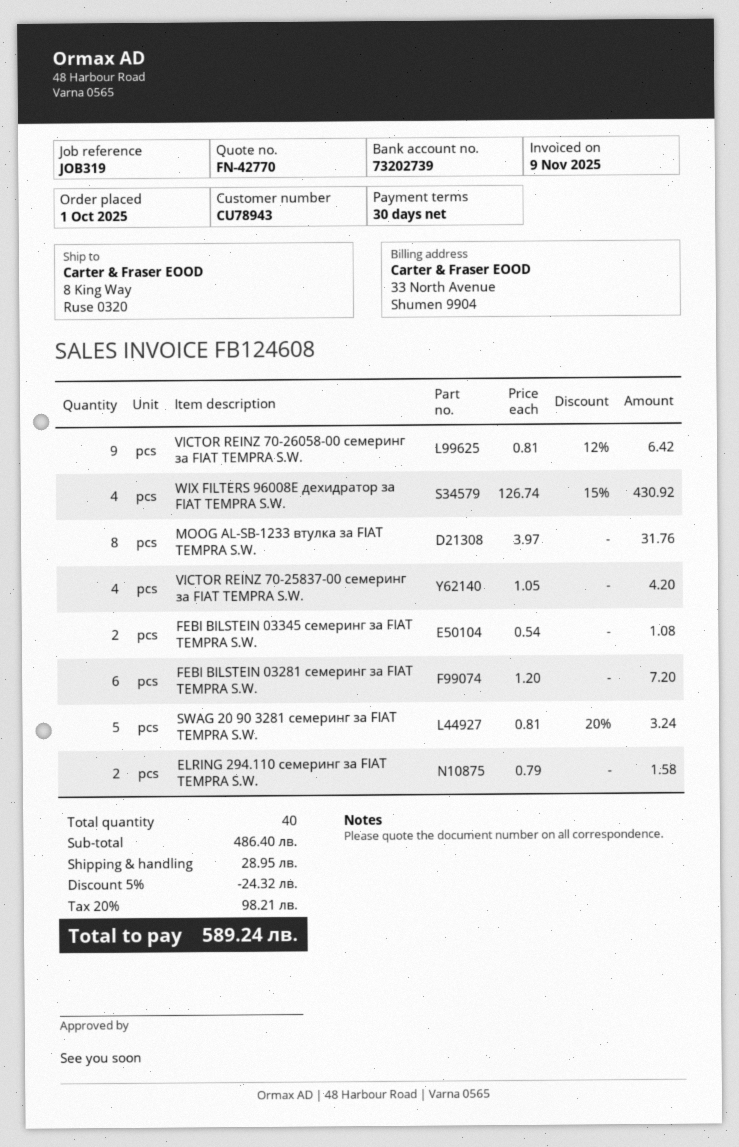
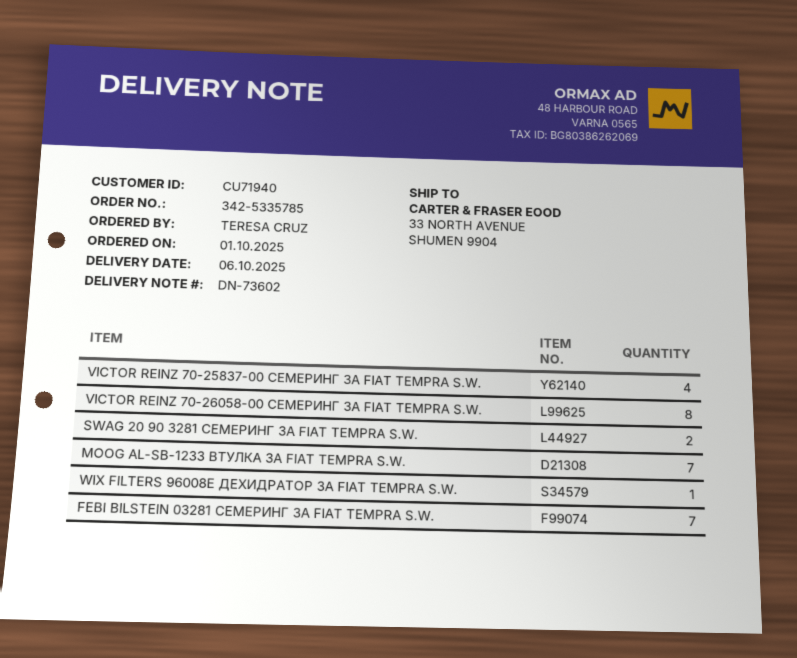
customer number: CU78943 -> CU71940
ship to: 8 King Way, Ruse 0320 -> 33 NORTH AVENUE, SHUMEN 9904
VICTOR REINZ 70-26058-00 семеринг за FIAT TEMPRA S.W.: 9 -> 8
WIX FILTERS 96008E дехидратор за FIAT TEMPRA S.W.: 4 -> 1
MOOG AL-SB-1233 втулка за FIAT TEMPRA S.W.: 8 -> 7
FEBI BILSTEIN 03345 семеринг за FIAT TEMPRA S.W.: 2 -> none
FEBI BILSTEIN 03281 семеринг за FIAT TEMPRA S.W.: 6 -> 7
SWAG 20 90 3281 семеринг за FIAT TEMPRA S.W.: 5 -> 2
ELRING 294.110 семеринг за FIAT TEMPRA S.W.: 2 -> none

